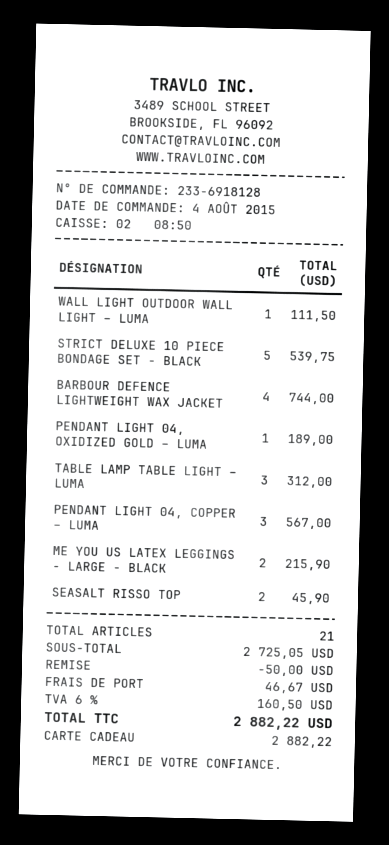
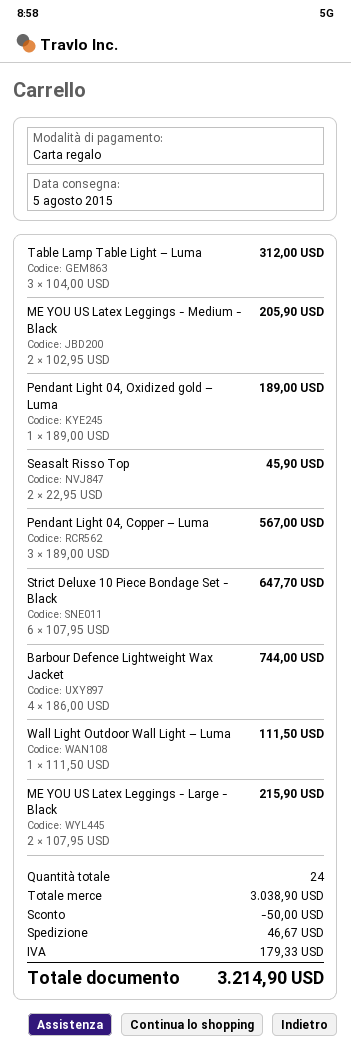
STRICT DELUXE 10 PIECE BONDAGE SET - BLACK: 5 for 539.75 -> 6 for 647.70
ME YOU US Latex Leggings - Medium - Black: none -> 2 for 205.90
total quantity: 21 -> 24
subtotal: 2725.05 -> 3038.90
tax: 160.50 -> 179.33
total: 2882.22 -> 3214.90

